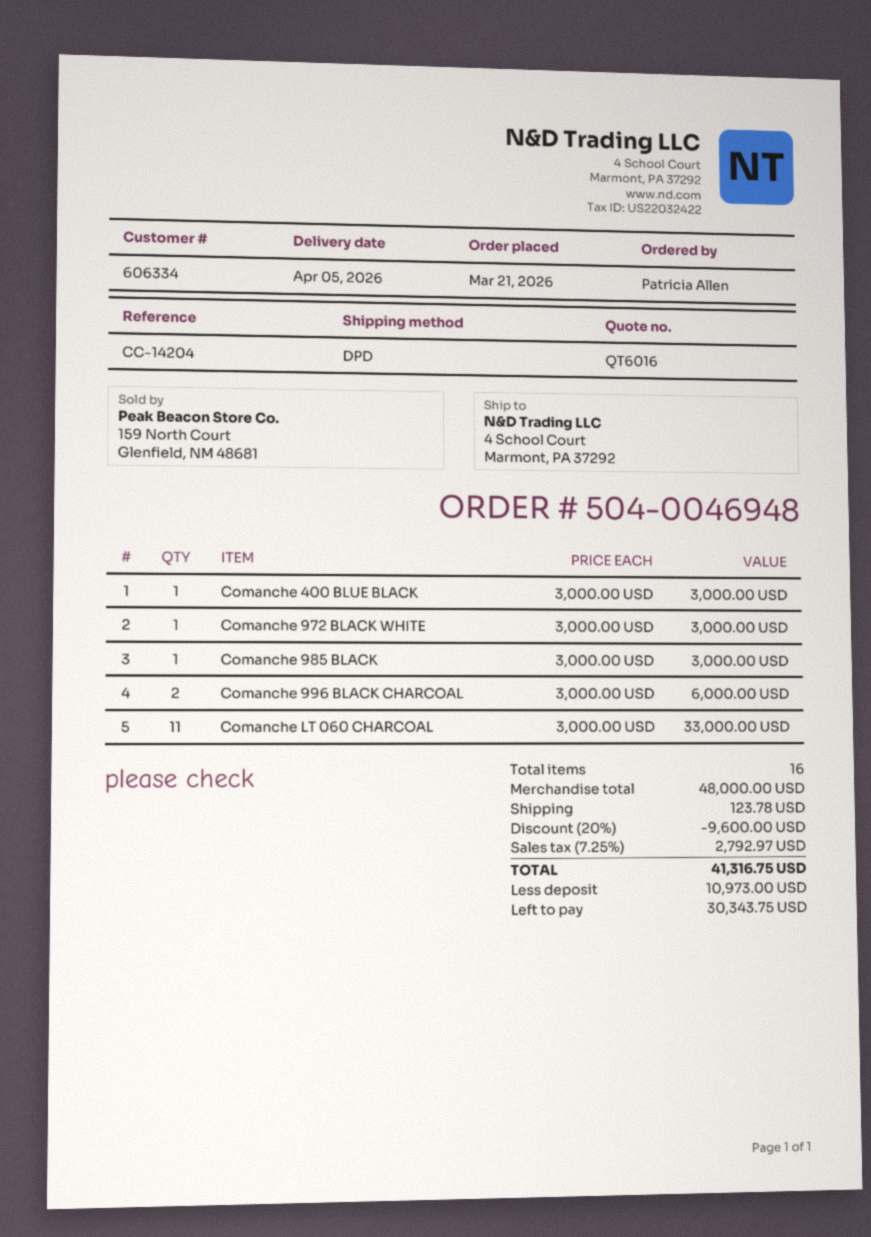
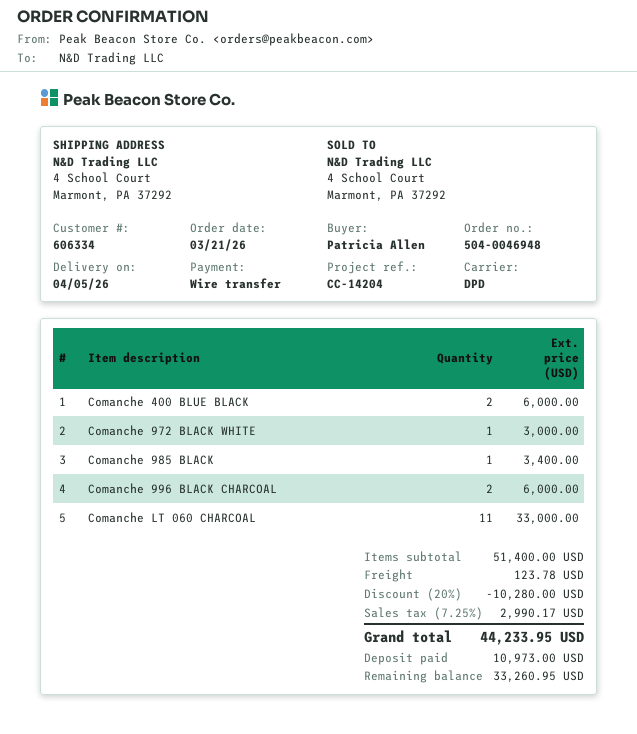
Comanche 400 BLUE BLACK: 1 for 3000.00 -> 2 for 6000.00
Comanche 985 BLACK: 1 for 3000.00 -> 1 for 3400.00
subtotal: 48000.00 -> 51400.00
discount: 20% = 9600.00 -> 20% = 10280.00
tax: 7.25% = 2792.97 -> 7.25% = 2990.17
total: 41316.75 -> 44233.95
balance: 30343.75 -> 33260.95

